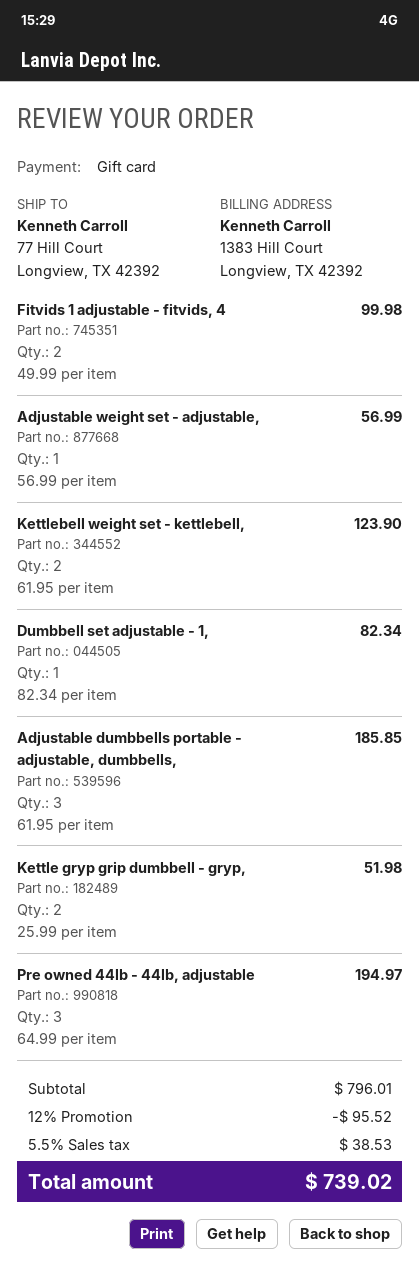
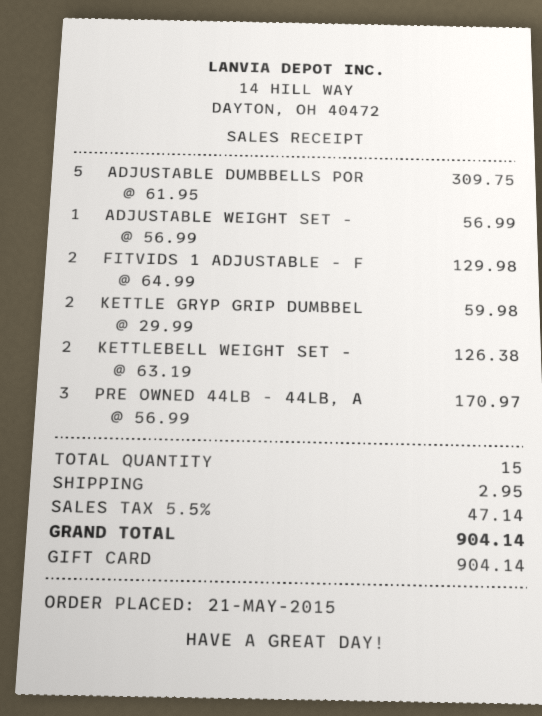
Fitvids 1 adjustable - fitvids, 4: 2 x 49.99 = 99.98 -> 2 x 64.99 = 129.98
Kettlebell weight set - kettlebell,: 2 x 61.95 = 123.90 -> 2 x 63.19 = 126.38
Dumbbell set adjustable - 1,: 1 x 82.34 = 82.34 -> none
Adjustable dumbbells portable - adjustable, dumbbells,: 3 x 61.95 = 185.85 -> 5 x 61.95 = 309.75
Kettle gryp grip dumbbell - gryp,: 2 x 25.99 = 51.98 -> 2 x 29.99 = 59.98
Pre owned 44lb - 44lb, adjustable: 3 x 64.99 = 194.97 -> 3 x 56.99 = 170.97
discount: 12% = 95.52 -> none
shipping: none -> 2.95
tax: 5.5% = 38.53 -> 5.5% = 47.14
total: 739.02 -> 904.14

